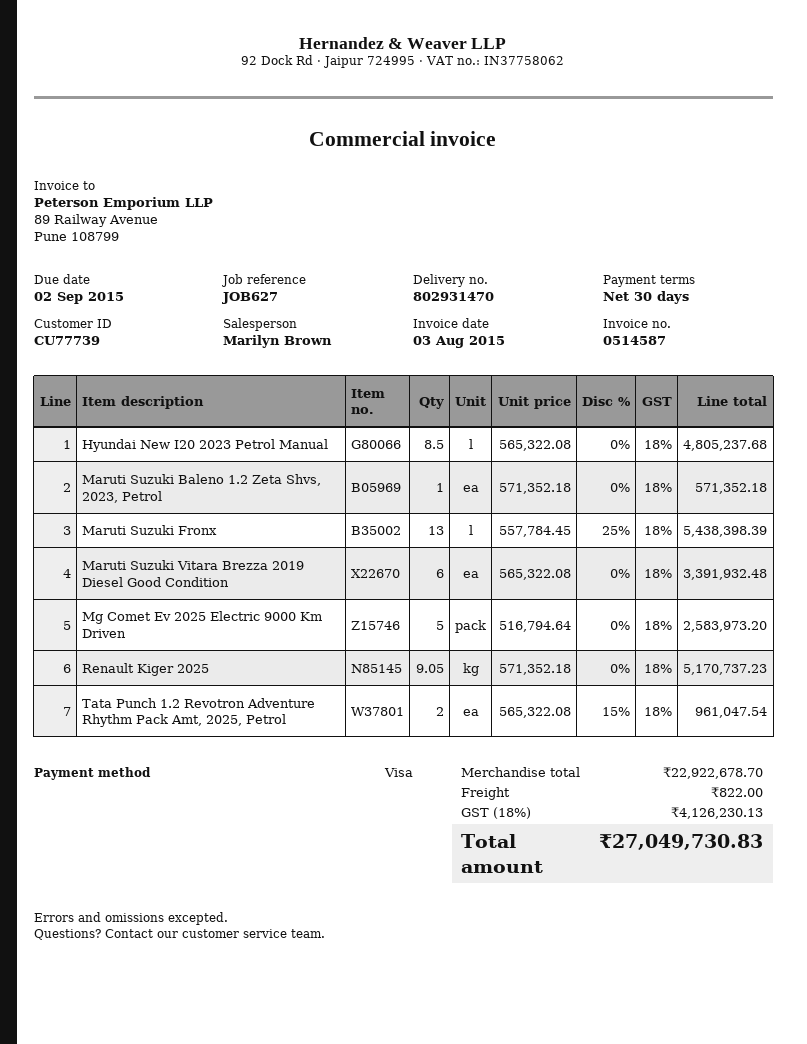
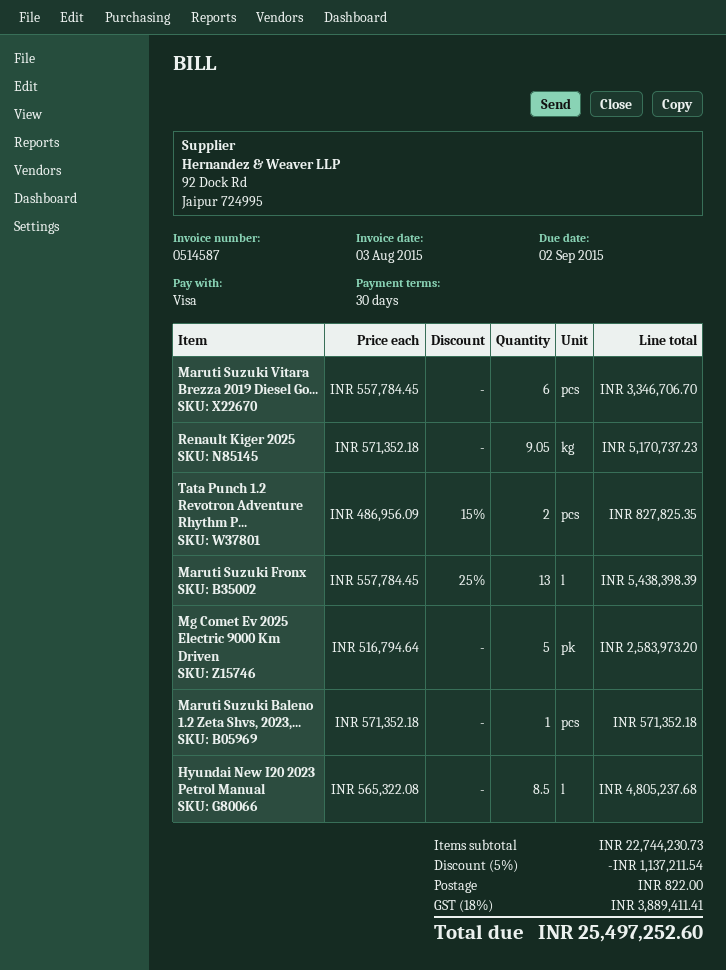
Maruti Suzuki Vitara Brezza 2019 Diesel Good Condition: 6 x 565322.08 = 3391932.48 -> 6 x 557784.45 = 3346706.70
Tata Punch 1.2 Revotron Adventure Rhythm Pack Amt, 2025, Petrol: 2 x 565322.08 - 15% = 961047.54 -> 2 x 486956.09 - 15% = 827825.35
subtotal: 22922678.70 -> 22744230.73
discount: none -> 5% = 1137211.54
tax: 18% = 4126230.13 -> 18% = 3889411.41
total: 27049730.83 -> 25497252.60

